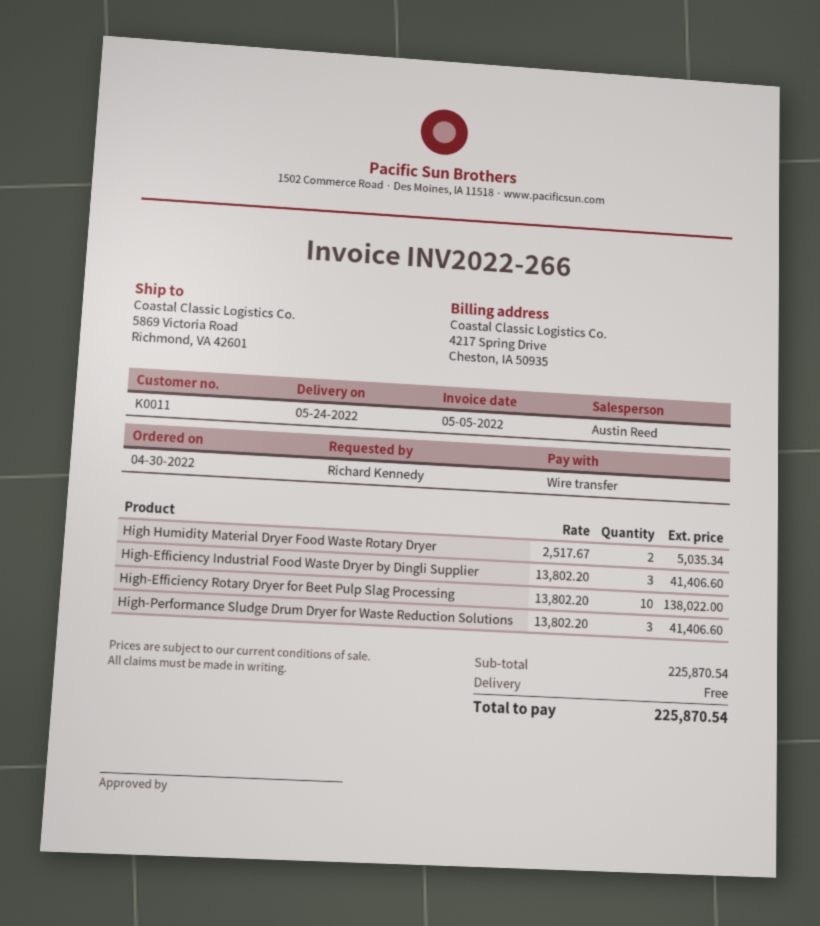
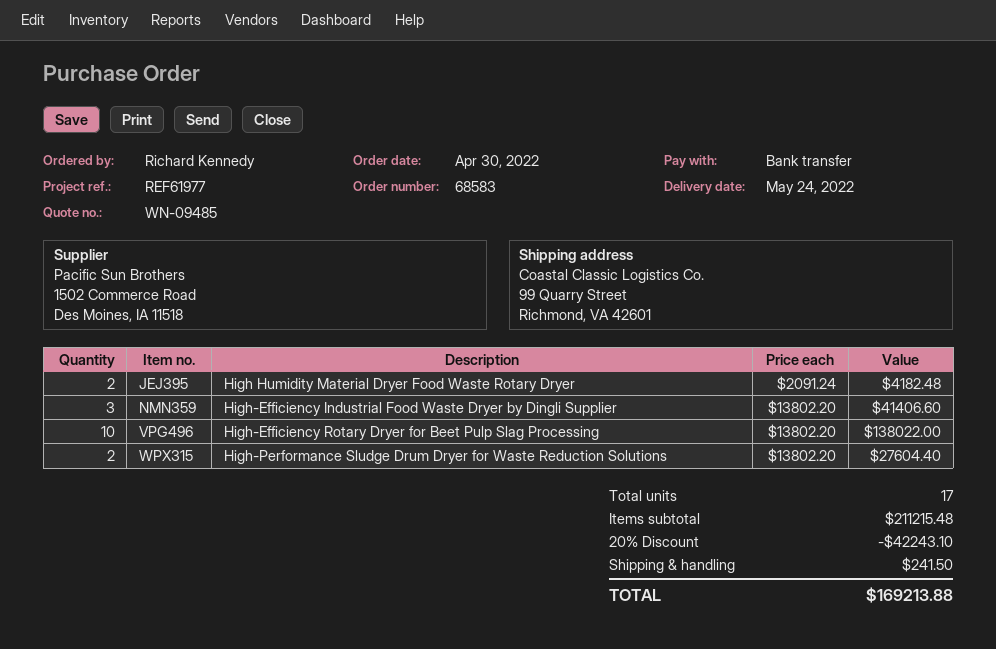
ship to: 5869 Victoria Road, Richmond, VA 42601 -> 99 Quarry Street, Richmond, VA 42601
High Humidity Material Dryer Food Waste Rotary Dryer: 2 x 2517.67 = 5035.34 -> 2 x 2091.24 = 4182.48
High-Performance Sludge Drum Dryer for Waste Reduction Solutions: 3 x 13802.20 = 41406.60 -> 2 x 13802.20 = 27604.40
subtotal: 225870.54 -> 211215.48
discount: none -> 20% = 42243.10
shipping: 0.00 -> 241.50
total: 225870.54 -> 169213.88

